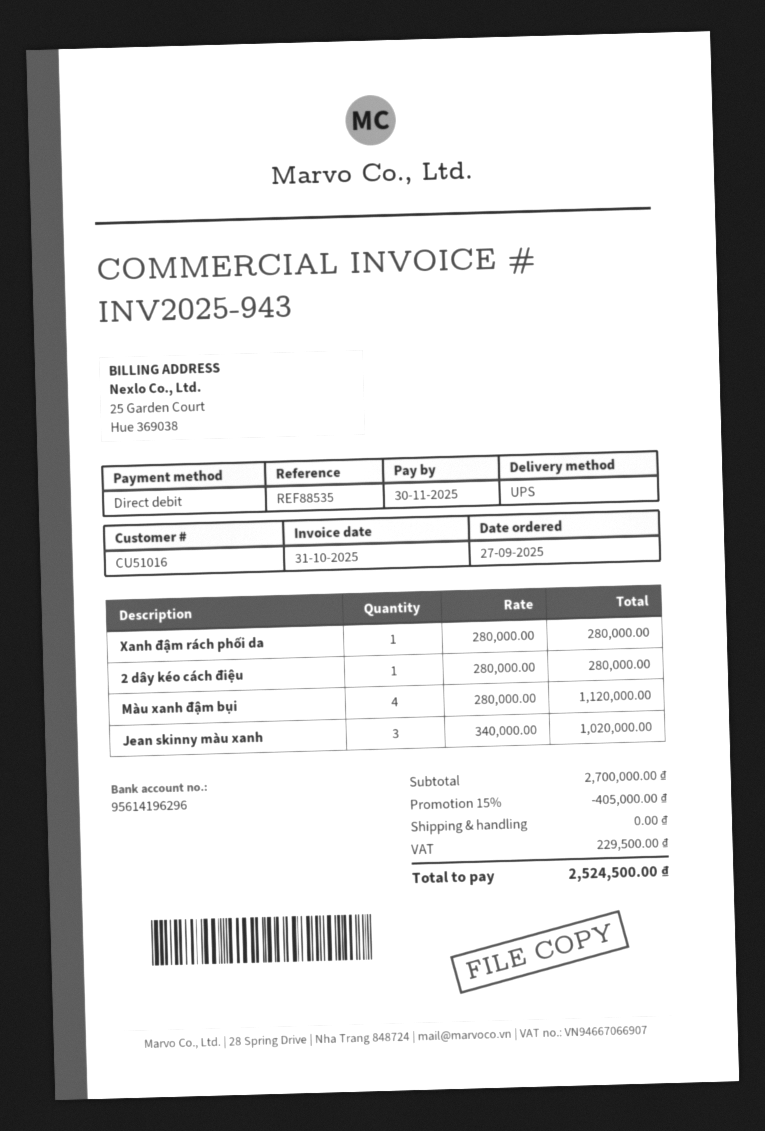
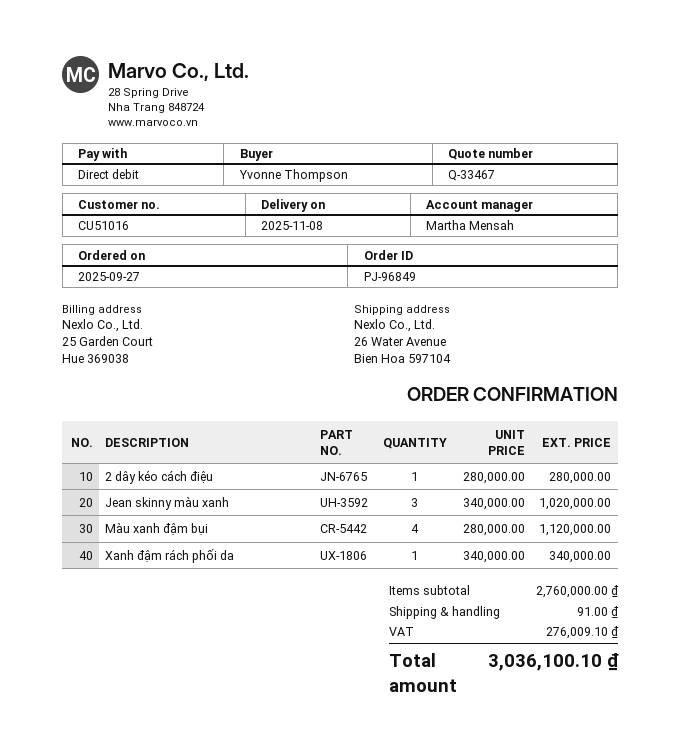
Xanh đậm rách phối da: 1 x 280000.00 = 280000.00 -> 1 x 340000.00 = 340000.00
subtotal: 2700000.00 -> 2760000.00
discount: 15% = 405000.00 -> none
shipping: 0.00 -> 91.00
tax: 229500.00 -> 276009.10
total: 2524500.00 -> 3036100.10

